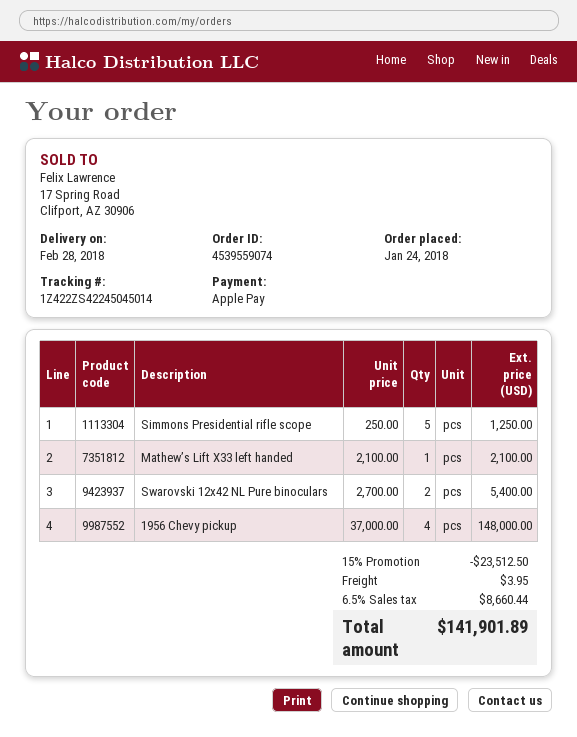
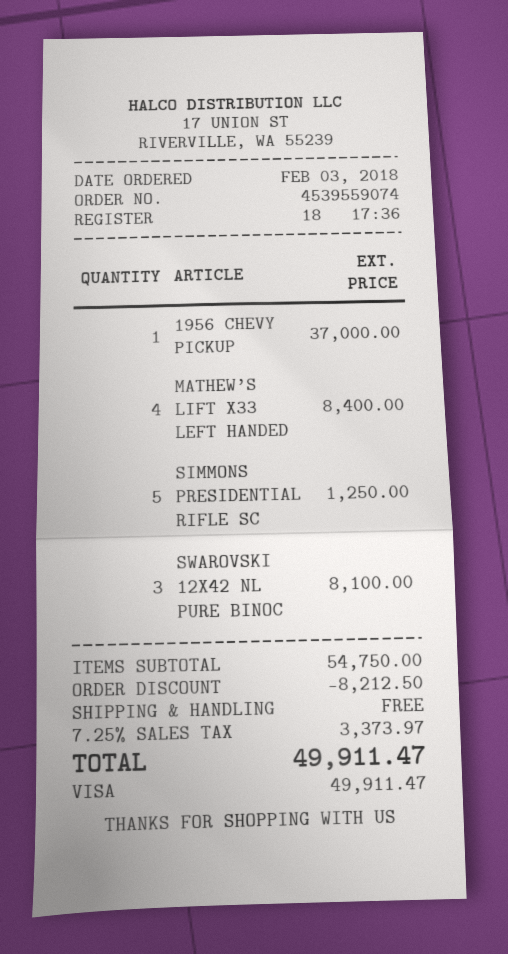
order date: 2018-01-24 -> 2018-02-03
payment method: Apple Pay -> Visa
Mathew’s Lift X33 left handed: 1 for 2100.00 -> 4 for 8400.00
Swarovski 12x42 NL Pure binoculars: 2 for 5400.00 -> 3 for 8100.00
1956 Chevy pickup: 4 for 148000.00 -> 1 for 37000.00
discount: 23512.50 -> 8212.50
shipping: 3.95 -> 0.00
tax: 6.5% = 8660.44 -> 7.25% = 3373.97
total: 141901.89 -> 49911.47

